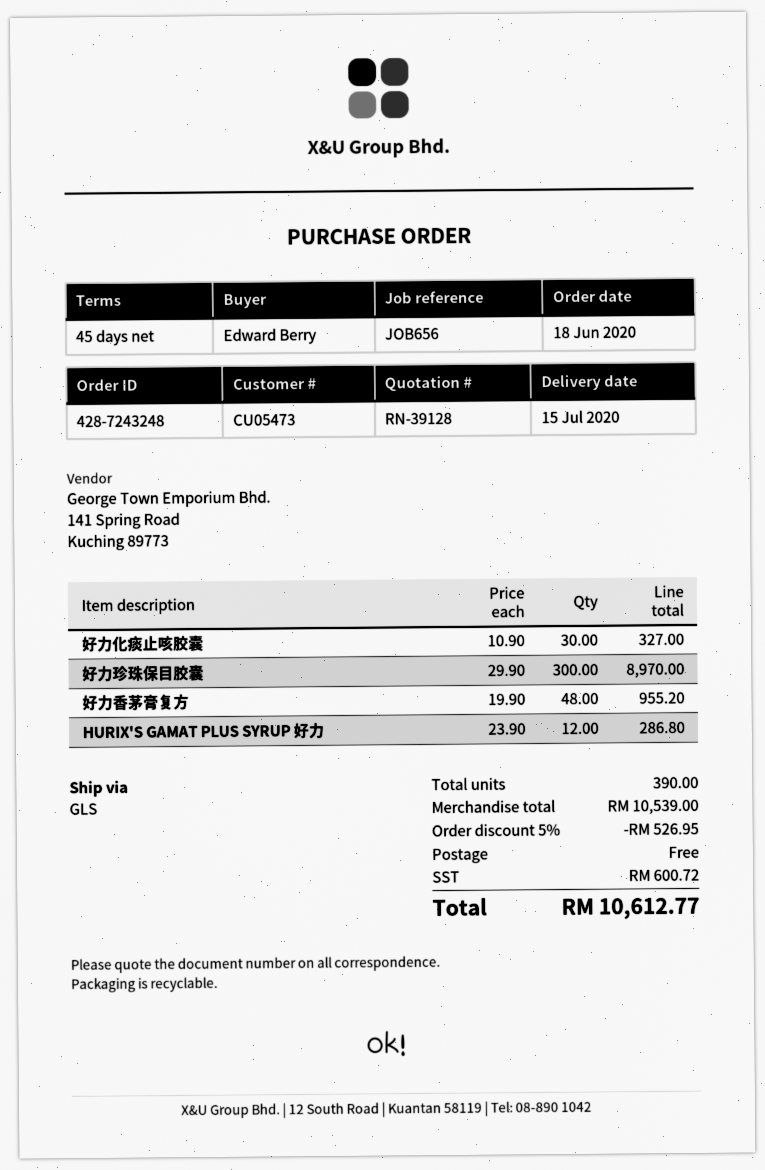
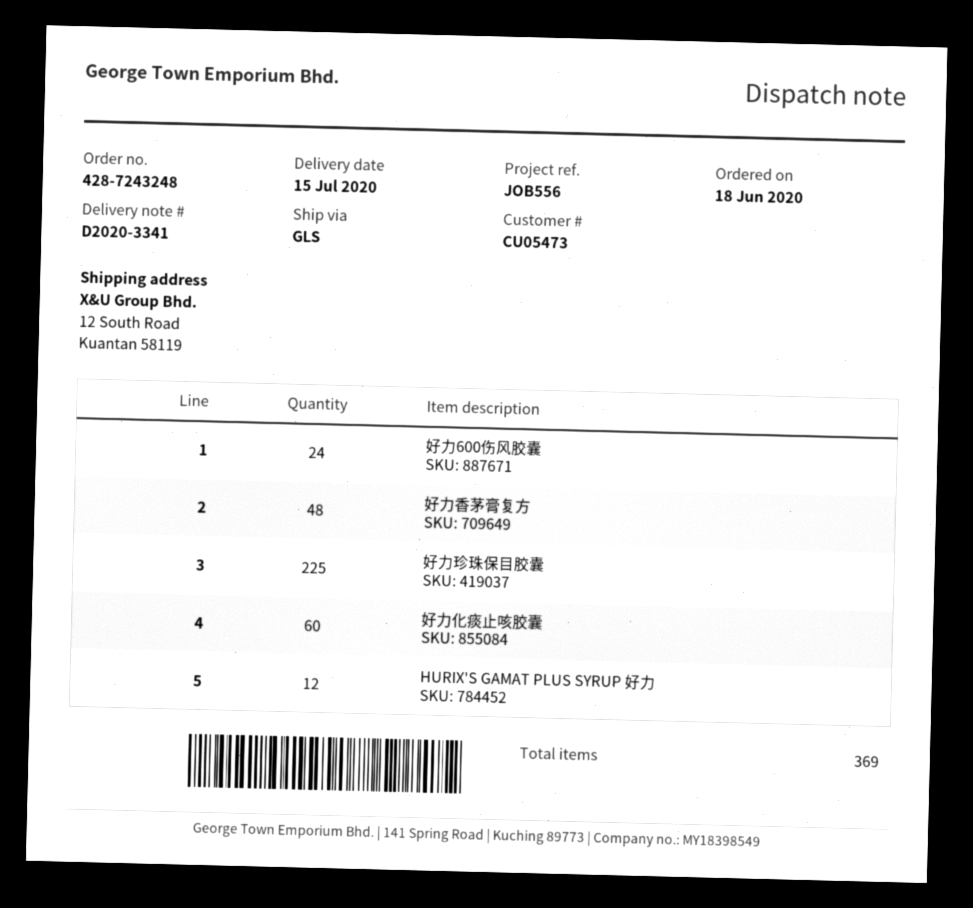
reference: JOB656 -> JOB556
好力化痰止咳胶囊: 30 -> 60
好力珍珠保目胶囊: 300 -> 225
好力600伤风胶囊: none -> 24
total quantity: 390 -> 369

